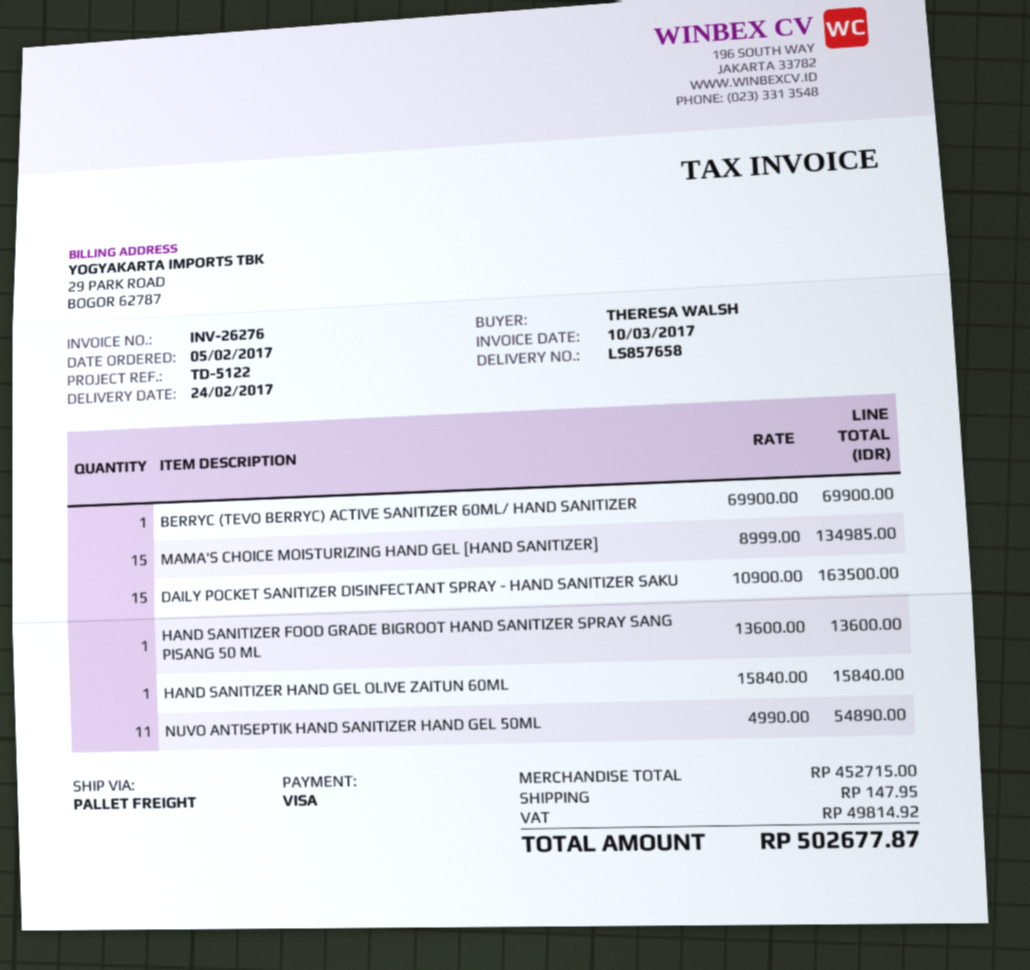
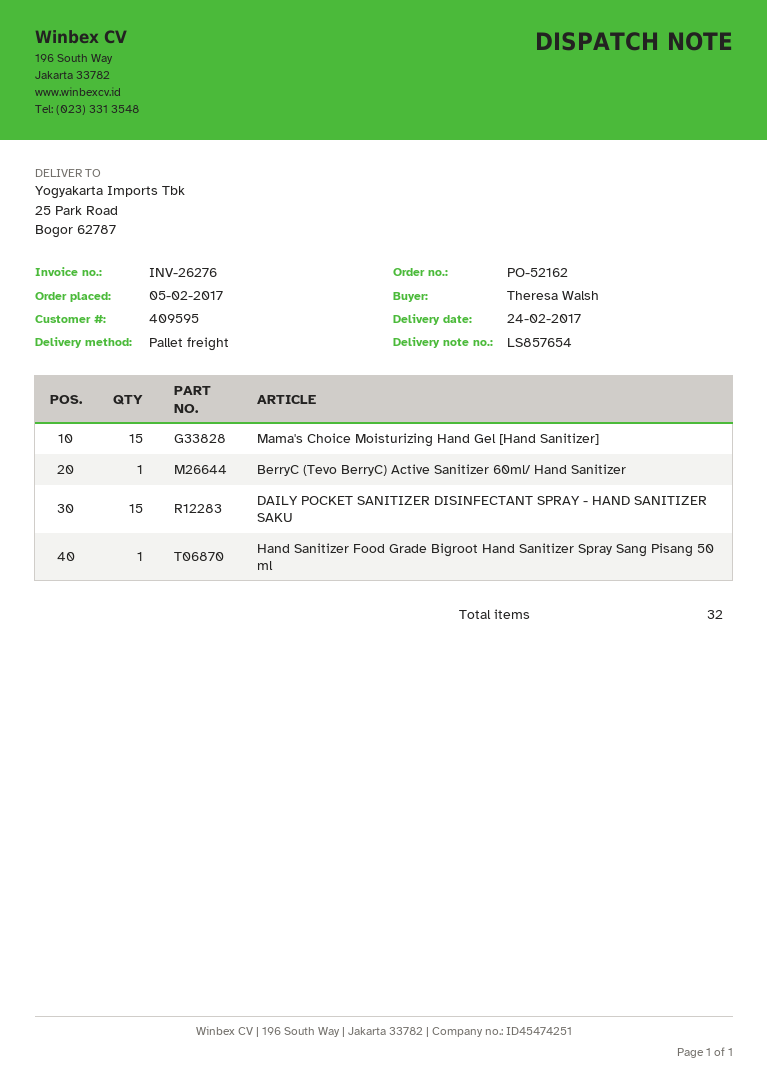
delivery note number: LS857658 -> LS857654
HAND SANITIZER HAND GEL OLIVE ZAITUN 60ML: 1 -> none
NUVO ANTISEPTIK HAND SANITIZER HAND GEL 50ML: 11 -> none

